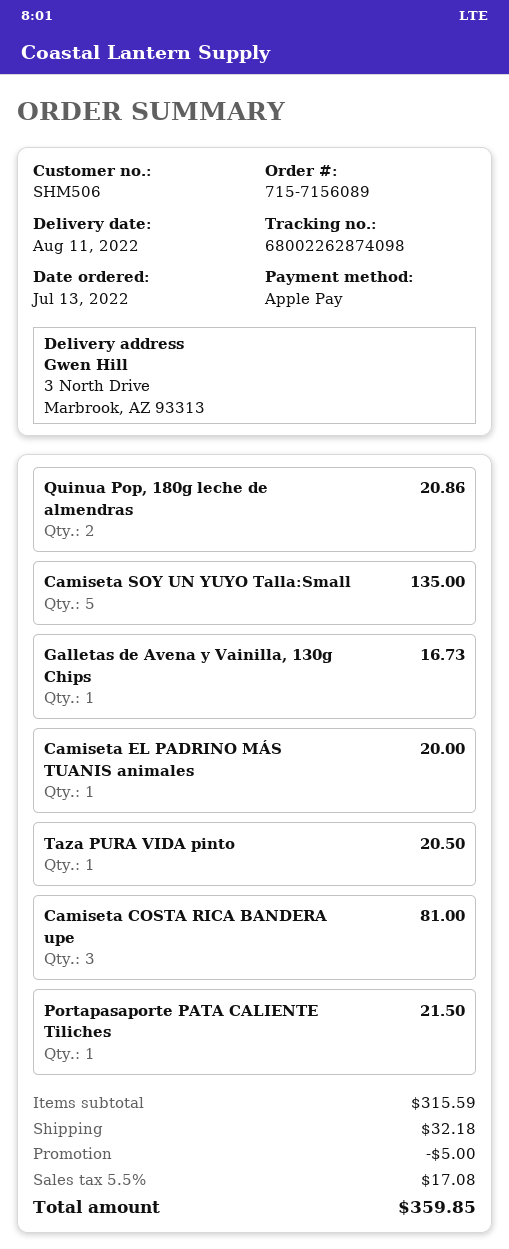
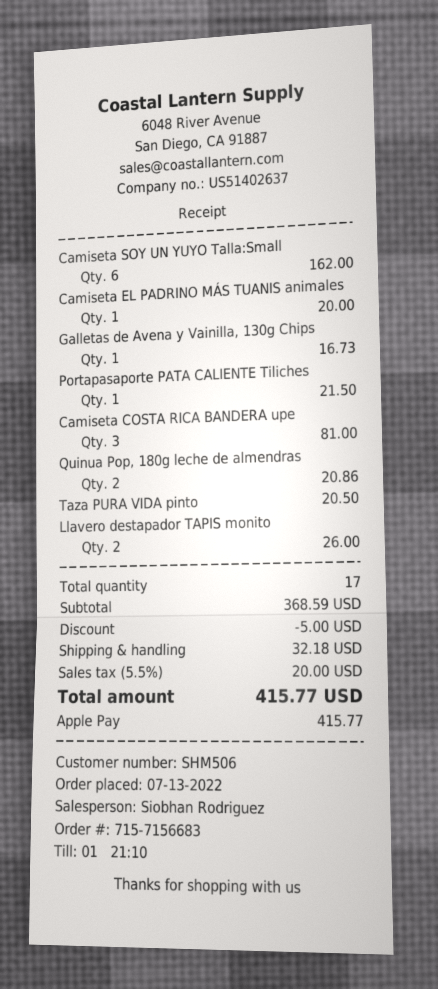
order number: 715-7156089 -> 715-7156683
Camiseta SOY UN YUYO Talla:Small: 5 for 135.00 -> 6 for 162.00
Llavero destapador TAPIS monito: none -> 2 for 26.00
subtotal: 315.59 -> 368.59
tax: 5.5% = 17.08 -> 5.5% = 20.00
total: 359.85 -> 415.77

